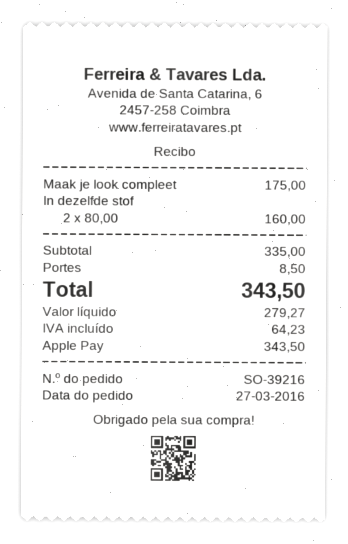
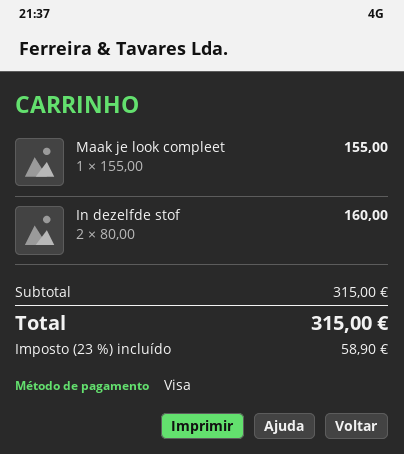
payment method: Apple Pay -> Visa
Maak je look compleet: 1 x 175.00 = 175.00 -> 1 x 155.00 = 155.00
subtotal: 335.00 -> 315.00
shipping: 8.50 -> none
tax: 64.23 -> 58.90
total: 343.50 -> 315.00

